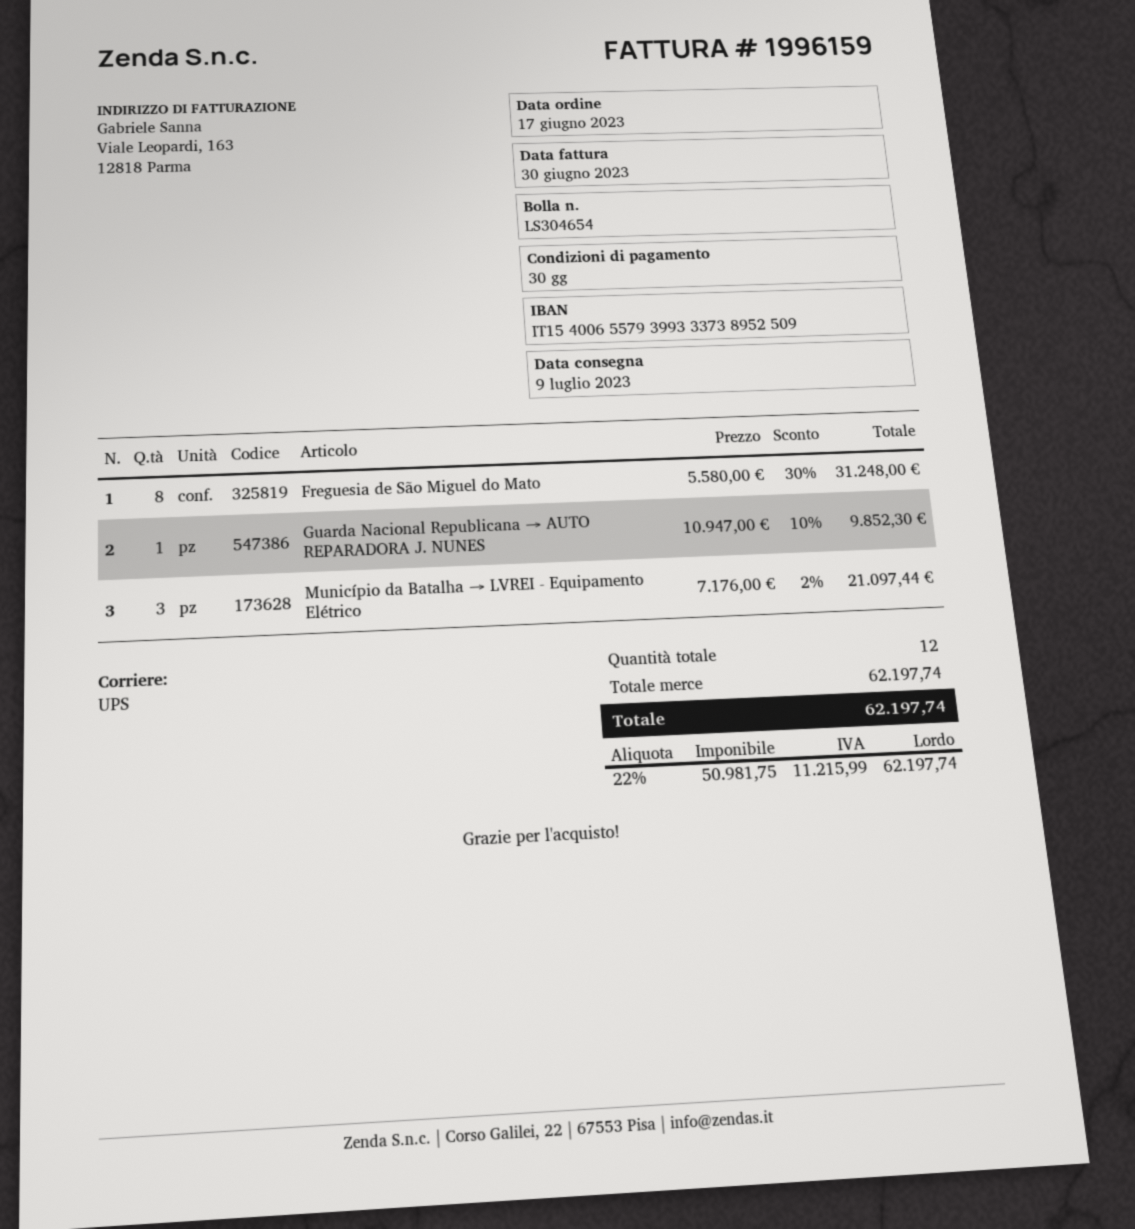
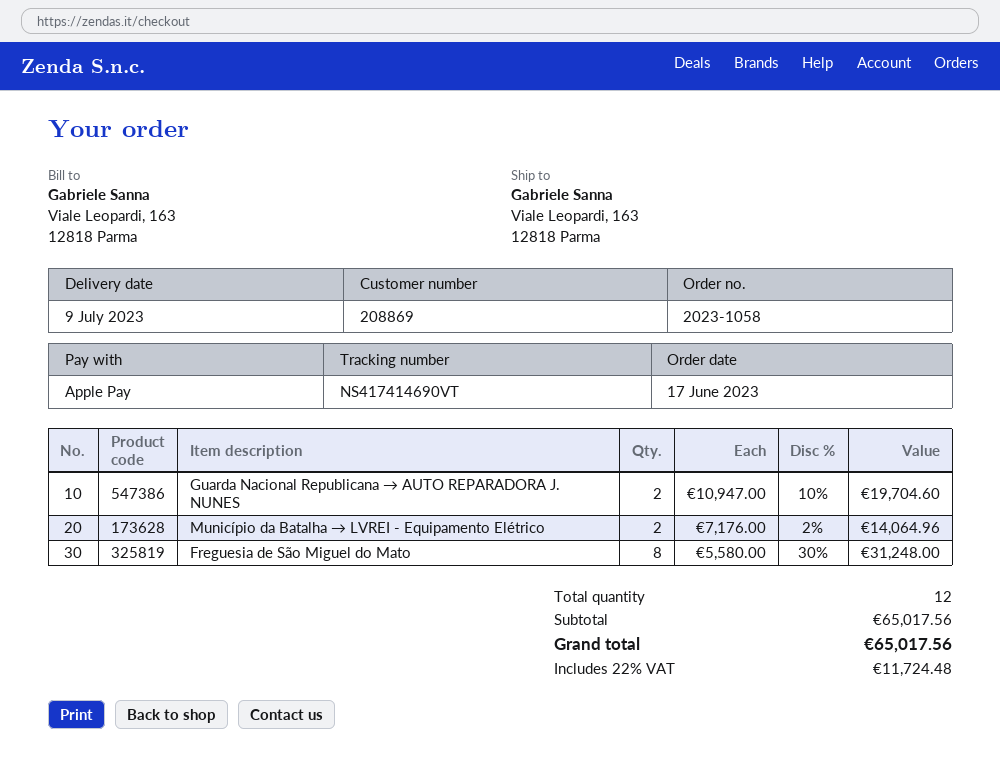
Guarda Nacional Republicana → AUTO REPARADORA J. NUNES: 1 x 10947.00 - 10% = 9852.30 -> 2 x 10947.00 - 10% = 19704.60
Município da Batalha → LVREI - Equipamento Elétrico: 3 x 7176.00 - 2% = 21097.44 -> 2 x 7176.00 - 2% = 14064.96
subtotal: 62197.74 -> 65017.56
tax: 22% = 11215.99 -> 22% = 11724.48
total: 62197.74 -> 65017.56

